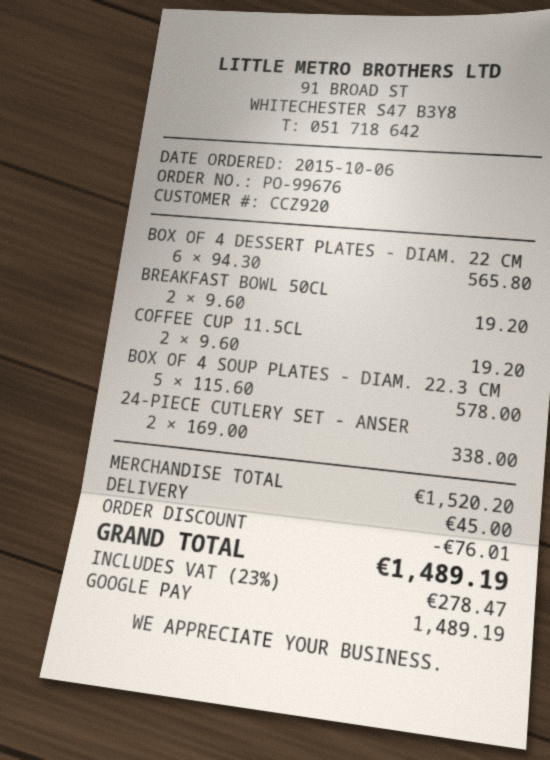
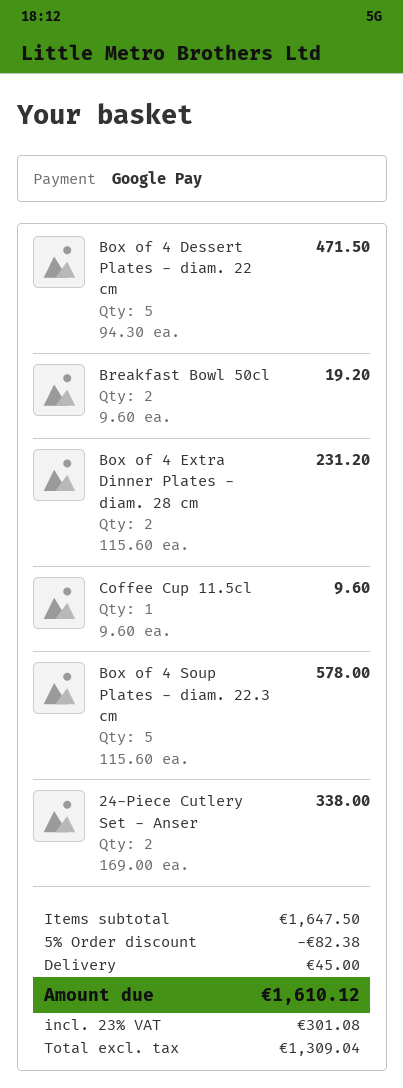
BOX OF 4 DESSERT PLATES - DIAM. 22 CM: 6 x 94.30 = 565.80 -> 5 x 94.30 = 471.50
COFFEE CUP 11.5CL: 2 x 9.60 = 19.20 -> 1 x 9.60 = 9.60
Box of 4 Extra Dinner Plates - diam. 28 cm: none -> 2 x 115.60 = 231.20
subtotal: 1520.20 -> 1647.50
discount: 76.01 -> 82.38
tax: 23% = 278.47 -> 23% = 301.08
total: 1489.19 -> 1610.12

